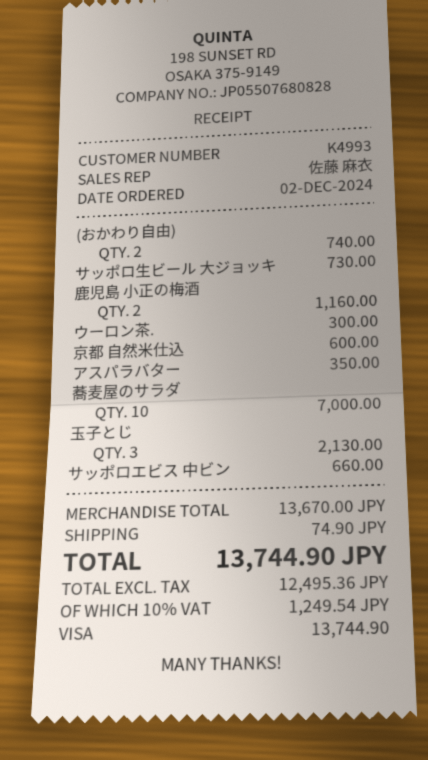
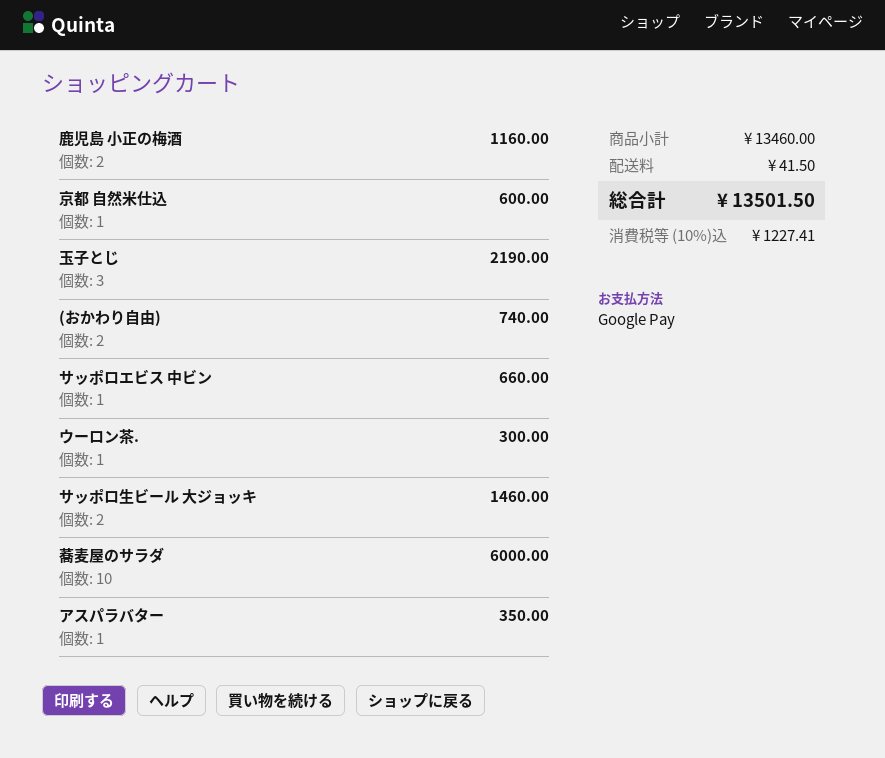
payment method: Visa -> Google Pay
サッポロ生ビール 大ジョッキ: 1 for 730.00 -> 2 for 1460.00
蕎麦屋のサラダ: 10 for 7000.00 -> 10 for 6000.00
玉子とじ: 3 for 2130.00 -> 3 for 2190.00
subtotal: 13670.00 -> 13460.00
shipping: 74.90 -> 41.50
tax: 10% = 1249.54 -> 10% = 1227.41
total: 13744.90 -> 13501.50

